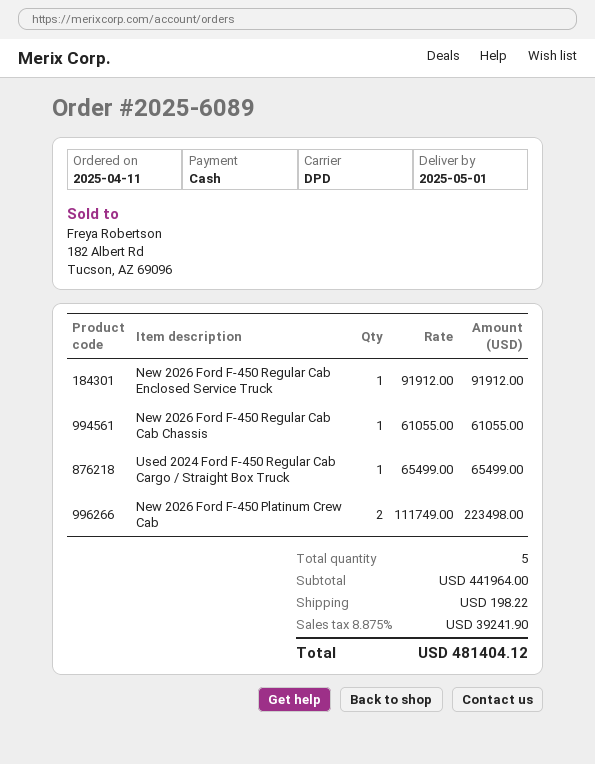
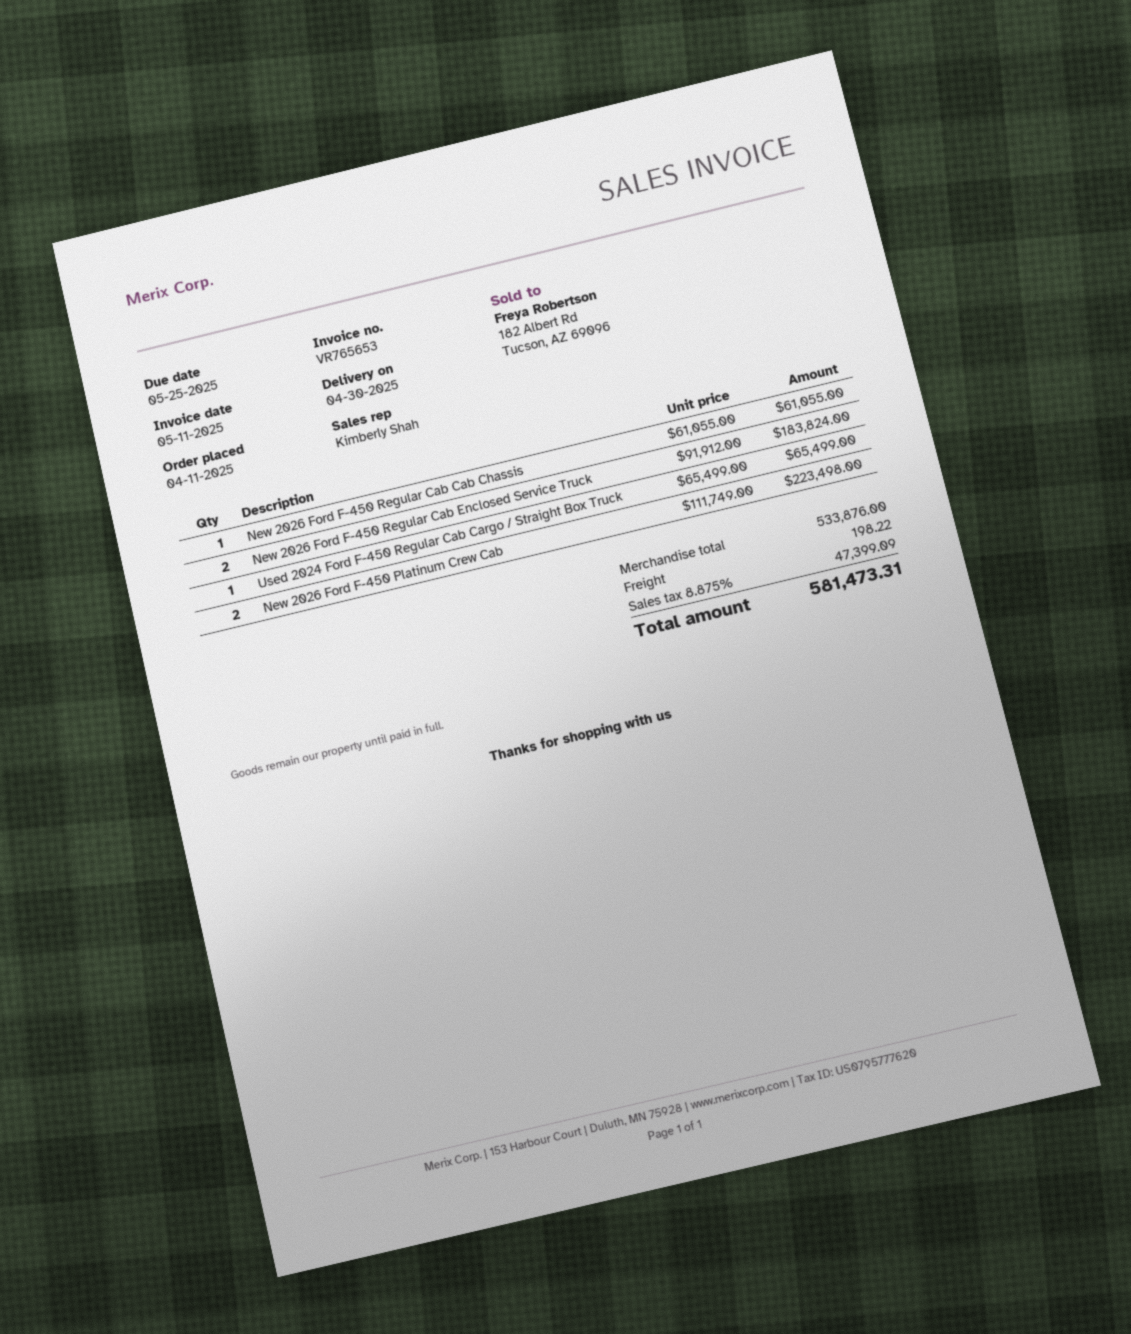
delivery date: 2025-05-01 -> 2025-04-30
New 2026 Ford F-450 Regular Cab Enclosed Service Truck: 1 x 91912.00 = 91912.00 -> 2 x 91912.00 = 183824.00
subtotal: 441964.00 -> 533876.00
tax: 8.875% = 39241.90 -> 8.875% = 47399.09
total: 481404.12 -> 581473.31

